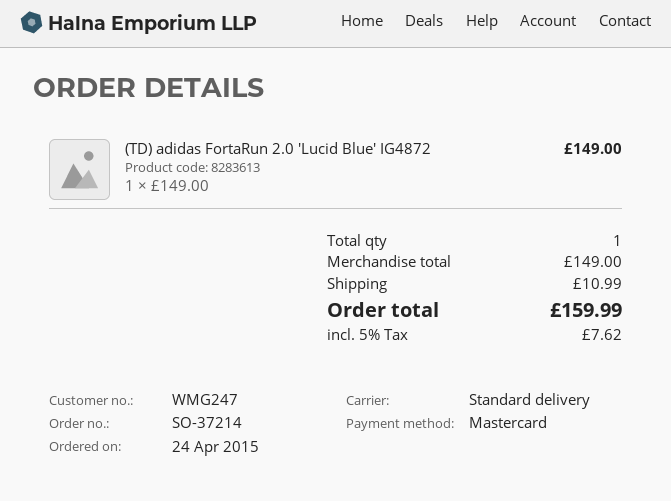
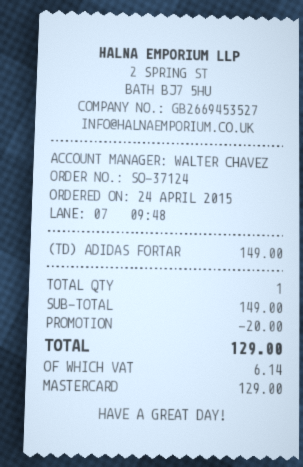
order number: SO-37214 -> SO-37124
discount: none -> 20.00
shipping: 10.99 -> none
tax: 7.62 -> 6.14
total: 159.99 -> 129.00

